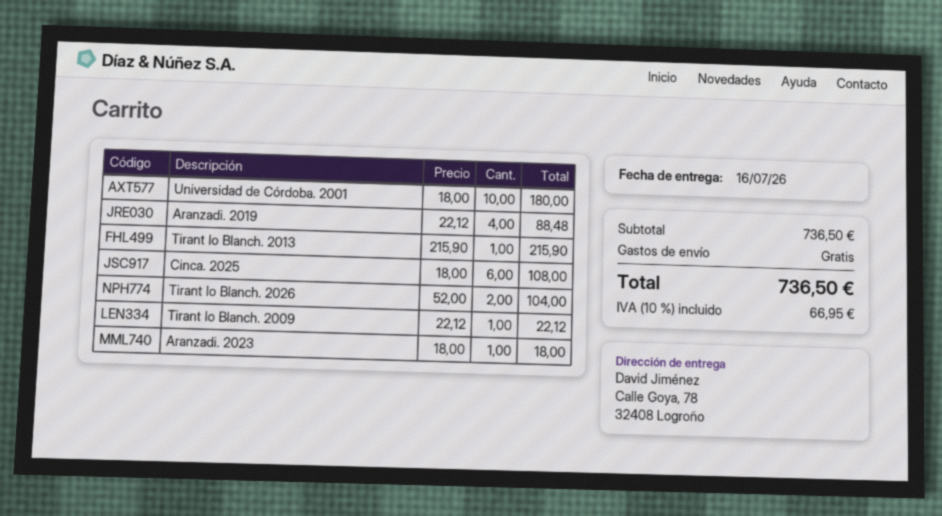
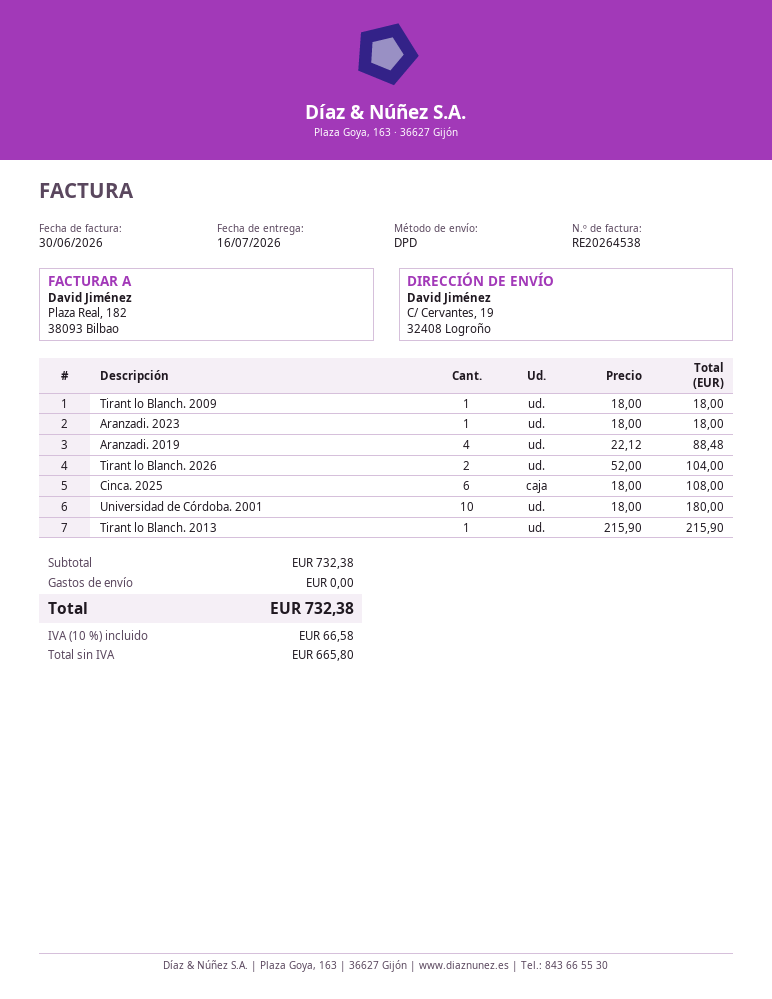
ship to: Calle Goya, 78, 32408 Logroño -> C/ Cervantes, 19, 32408 Logroño
Tirant lo Blanch. 2009: 1 x 22.12 = 22.12 -> 1 x 18.00 = 18.00
subtotal: 736.50 -> 732.38
tax: 10% = 66.95 -> 10% = 66.58
total: 736.50 -> 732.38

